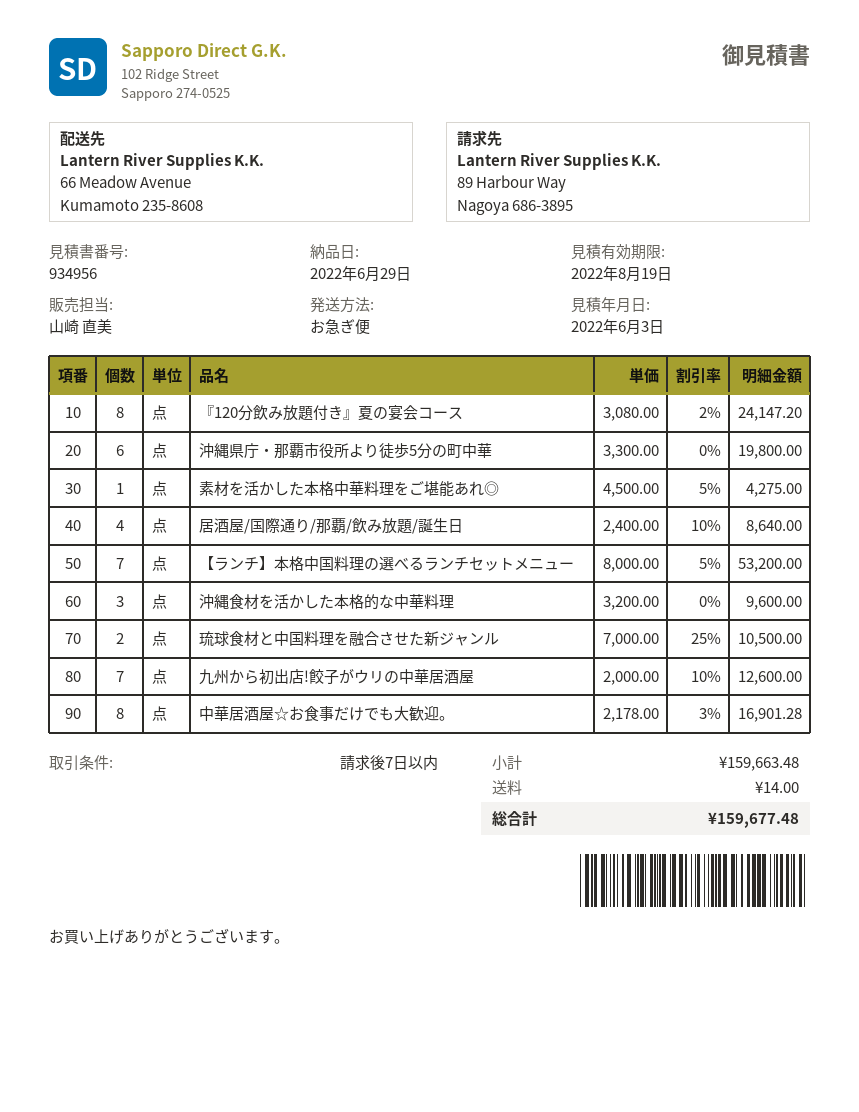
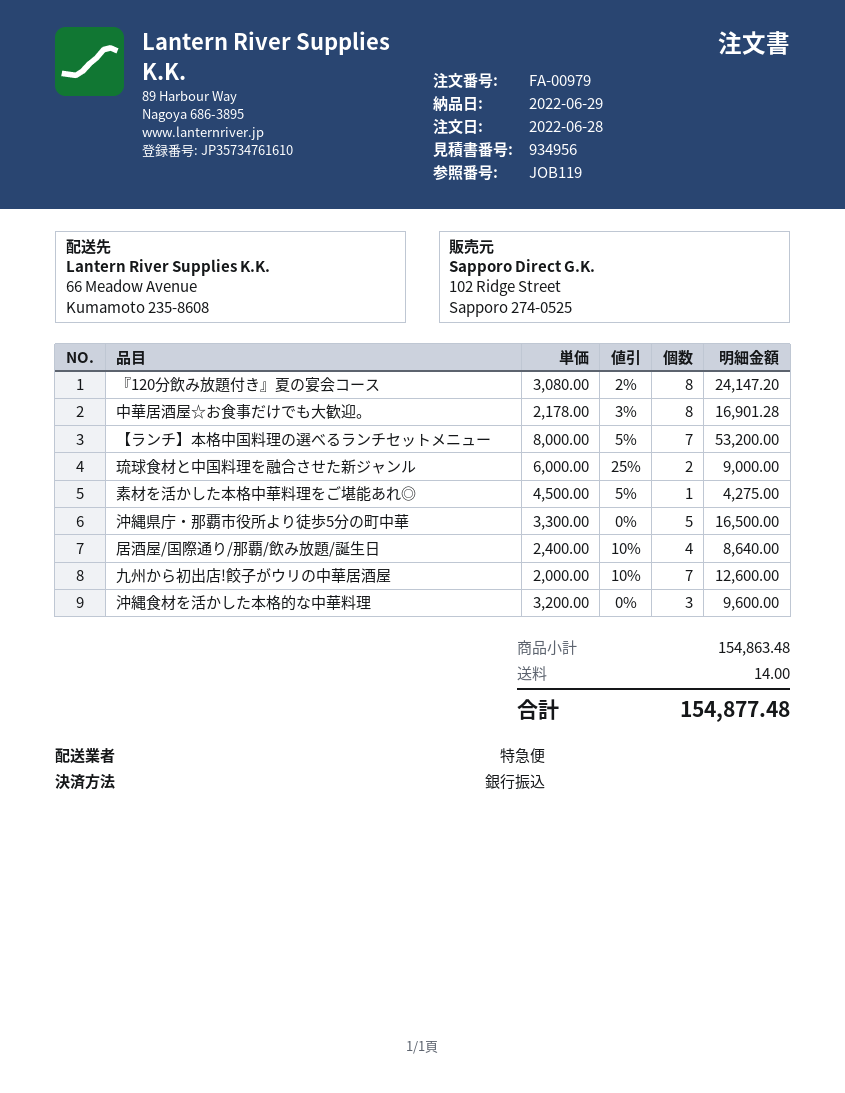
沖縄県庁・那覇市役所より徒歩5分の町中華: 6 x 3300.00 = 19800.00 -> 5 x 3300.00 = 16500.00
琉球食材と中国料理を融合させた新ジャンル: 2 x 7000.00 - 25% = 10500.00 -> 2 x 6000.00 - 25% = 9000.00
subtotal: 159663.48 -> 154863.48
total: 159677.48 -> 154877.48

